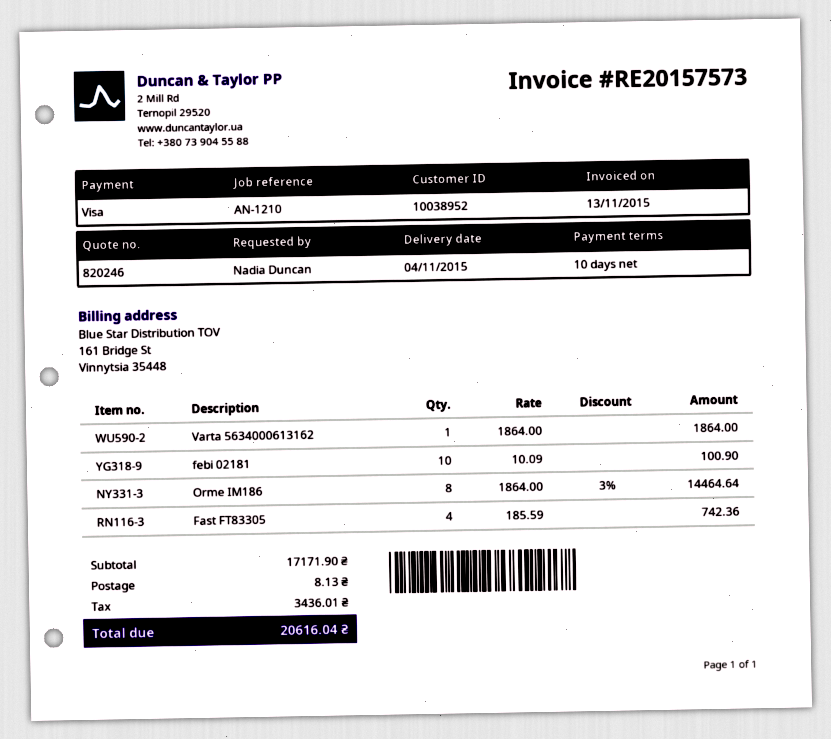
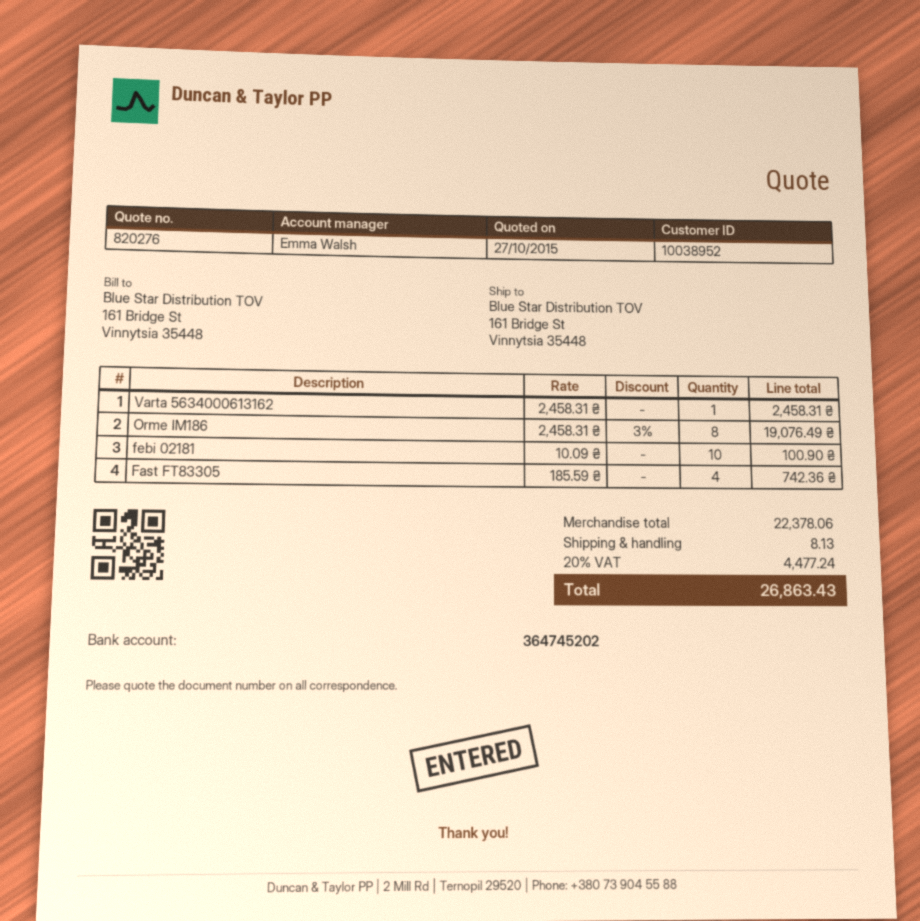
quote number: 820246 -> 820276
Varta 5634000613162: 1 x 1864.00 = 1864.00 -> 1 x 2458.31 = 2458.31
Orme IM186: 8 x 1864.00 - 3% = 14464.64 -> 8 x 2458.31 - 3% = 19076.49
subtotal: 17171.90 -> 22378.06
tax: 3436.01 -> 4477.24
total: 20616.04 -> 26863.43

